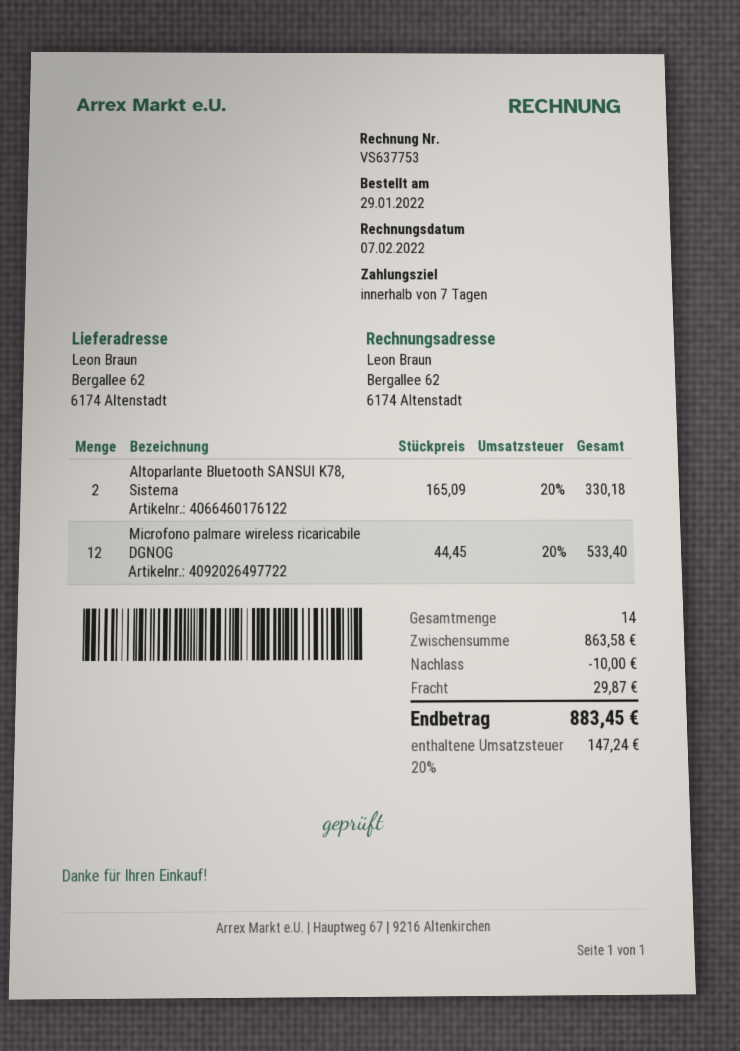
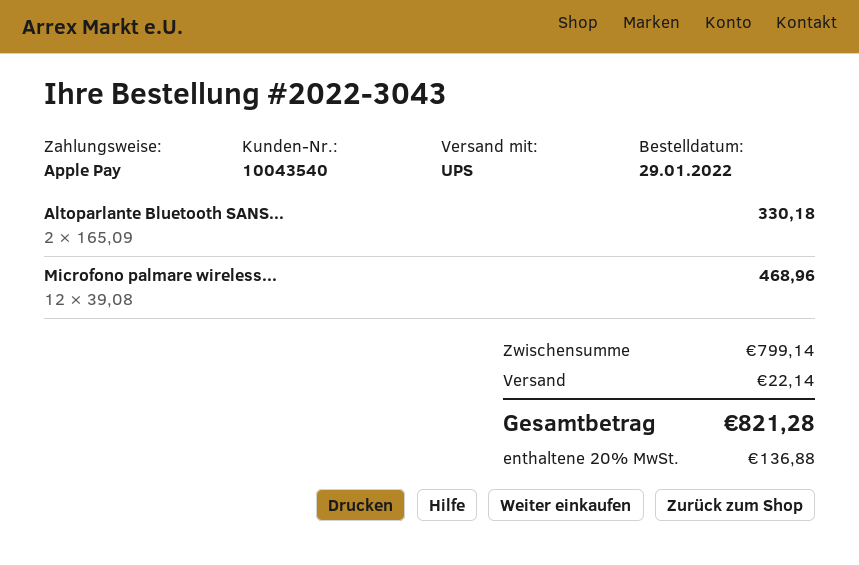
Microfono palmare wireless ricaricabile DGNOG: 12 x 44.45 = 533.40 -> 12 x 39.08 = 468.96
subtotal: 863.58 -> 799.14
discount: 10.00 -> none
shipping: 29.87 -> 22.14
tax: 20% = 147.24 -> 20% = 136.88
total: 883.45 -> 821.28

